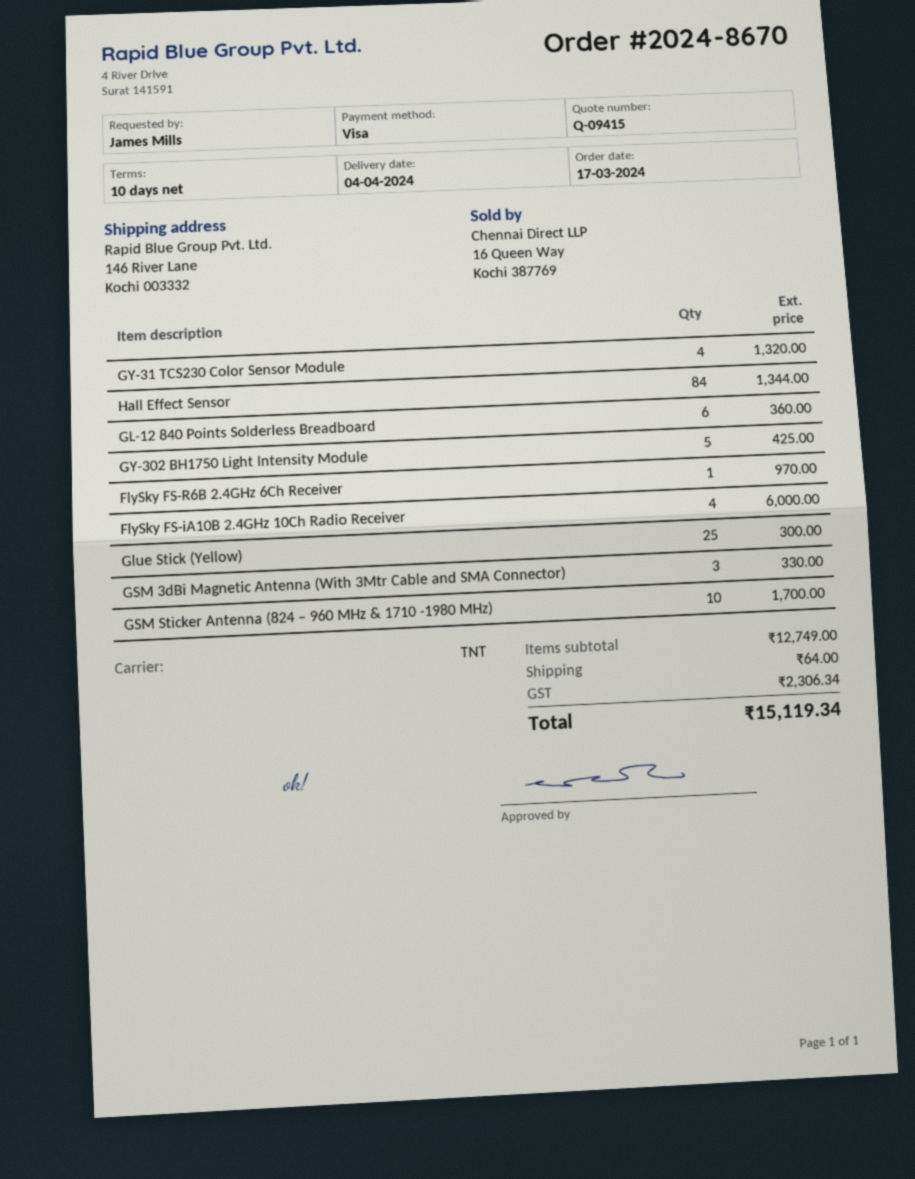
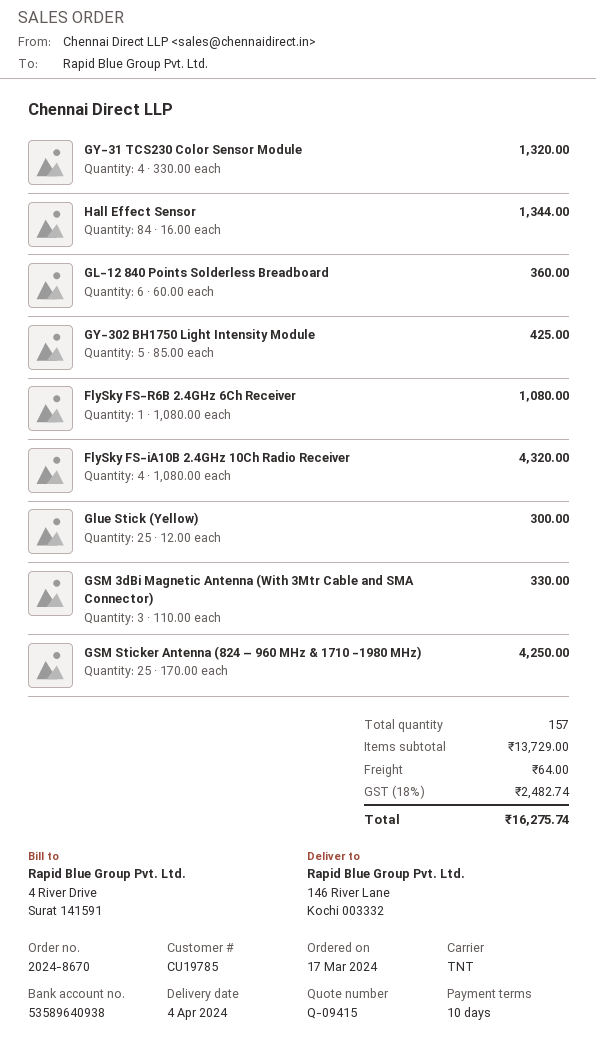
FlySky FS-R6B 2.4GHz 6Ch Receiver: 1 for 970.00 -> 1 for 1080.00
FlySky FS-iA10B 2.4GHz 10Ch Radio Receiver: 4 for 6000.00 -> 4 for 4320.00
GSM Sticker Antenna (824 – 960 MHz & 1710 -1980 MHz): 10 for 1700.00 -> 25 for 4250.00
subtotal: 12749.00 -> 13729.00
tax: 2306.34 -> 2482.74
total: 15119.34 -> 16275.74

